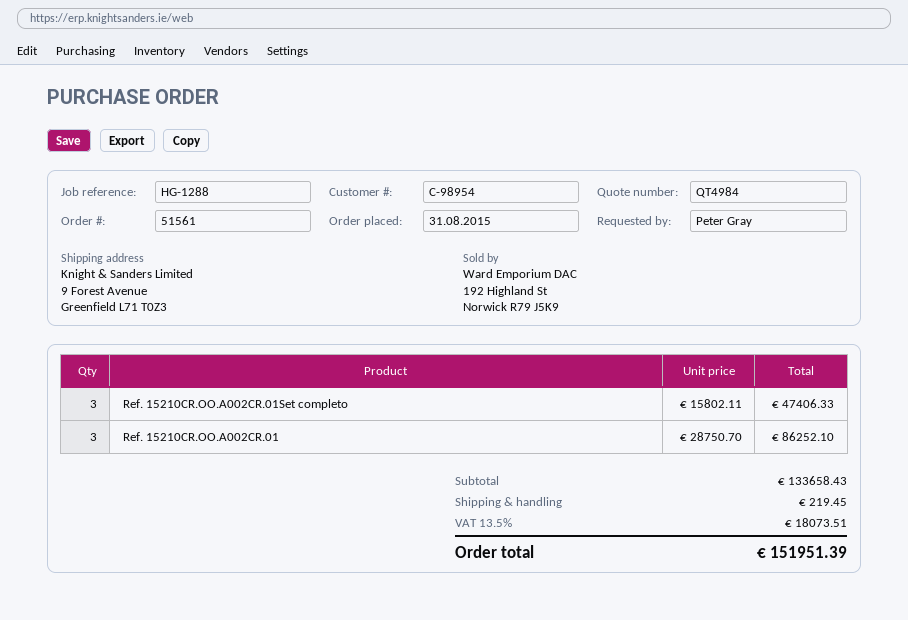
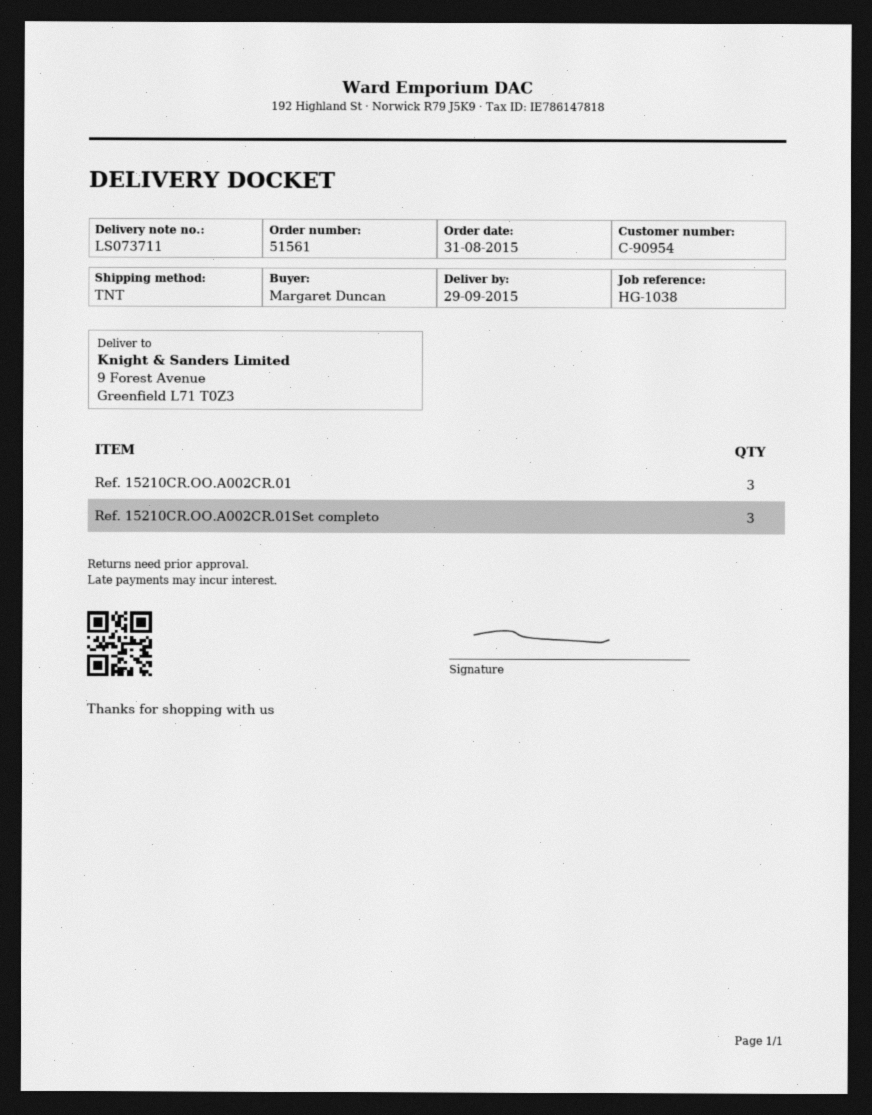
customer number: C-98954 -> C-90954
reference: HG-1288 -> HG-1038
ordered by: Peter Gray -> Margaret Duncan

